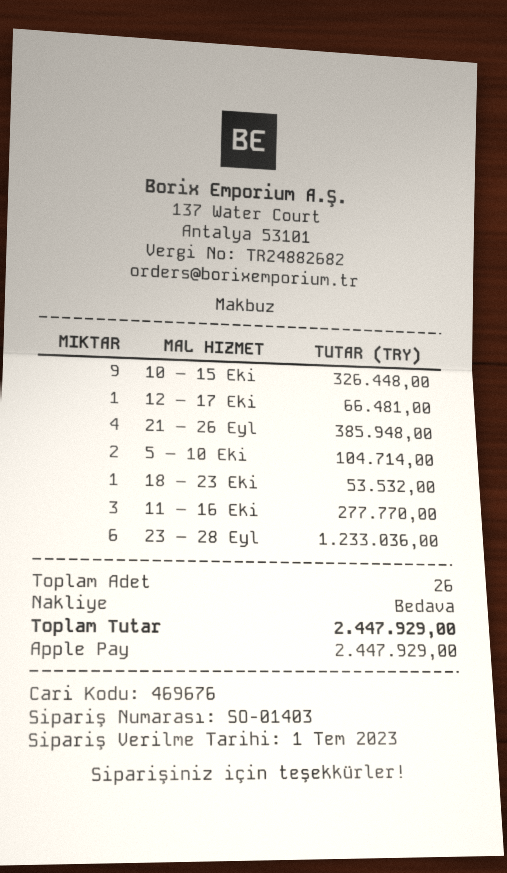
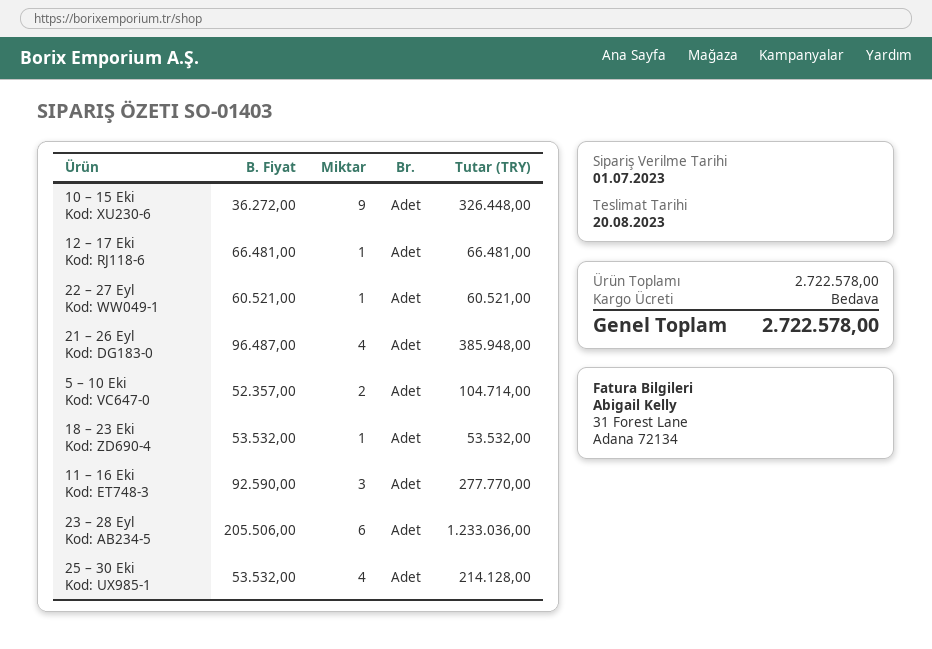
22 – 27 Eyl: none -> 1 for 60521.00
25 – 30 Eki: none -> 4 for 214128.00
total: 2447929.00 -> 2722578.00

